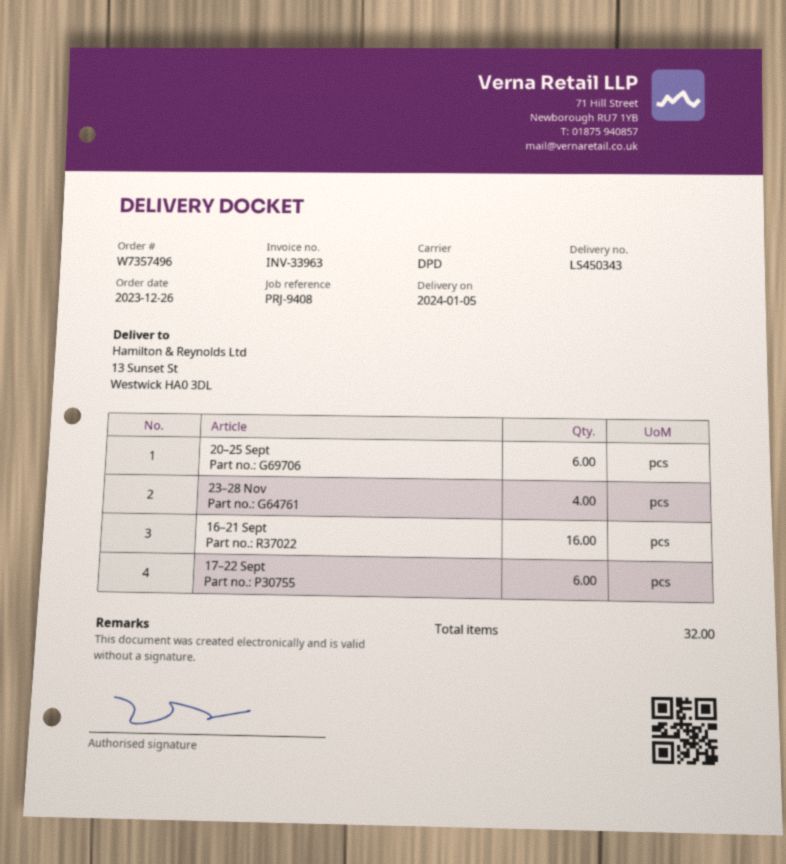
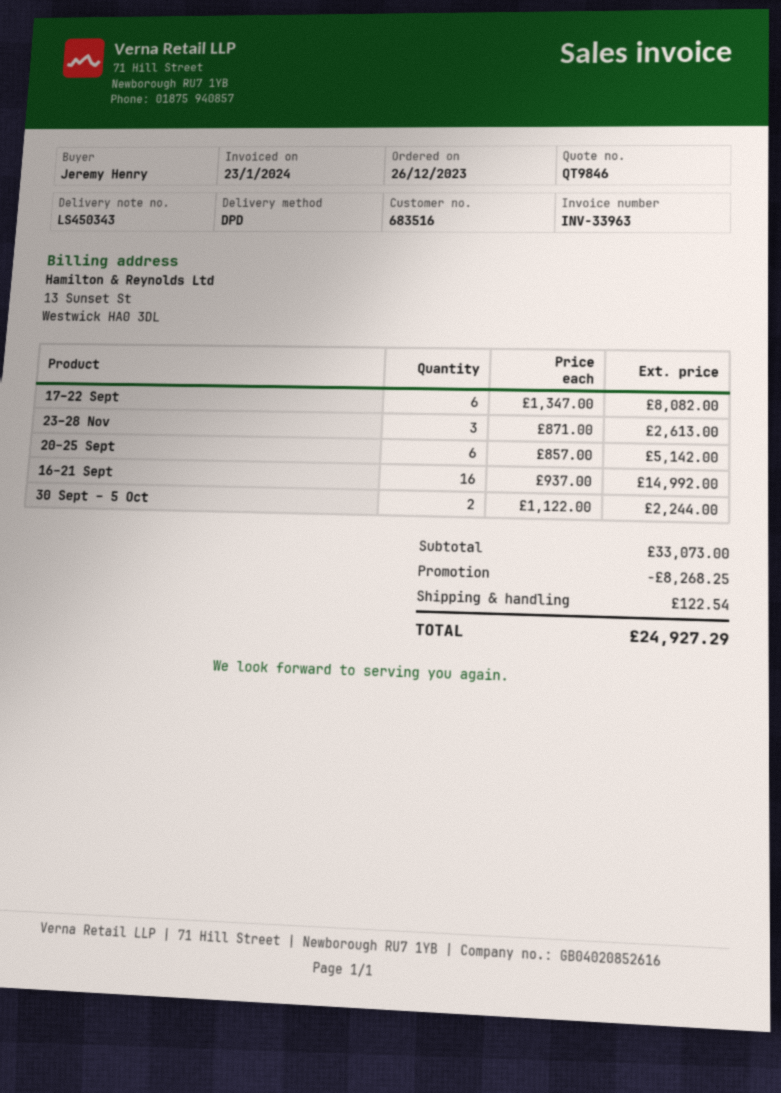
23–28 Nov: 4 -> 3
30 Sept – 5 Oct: none -> 2

